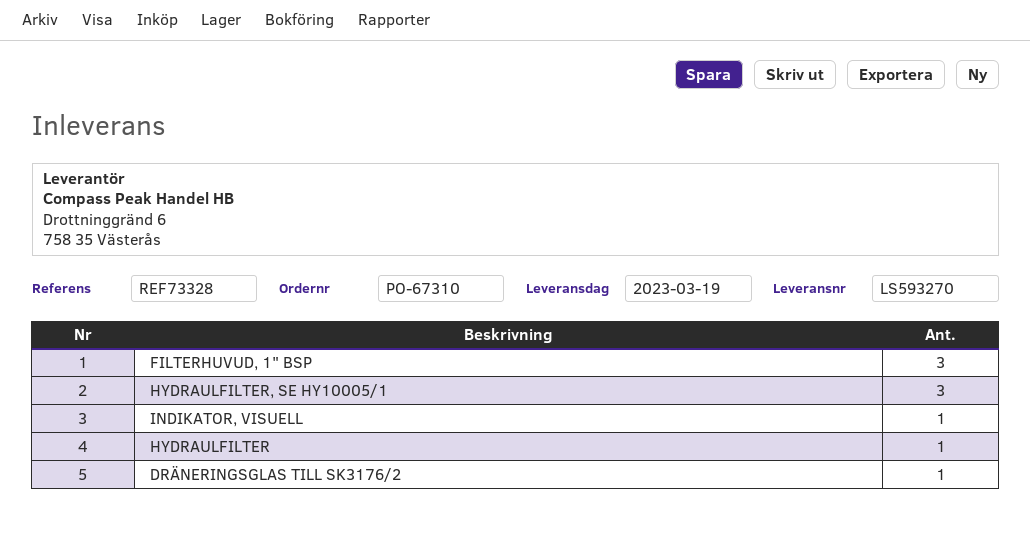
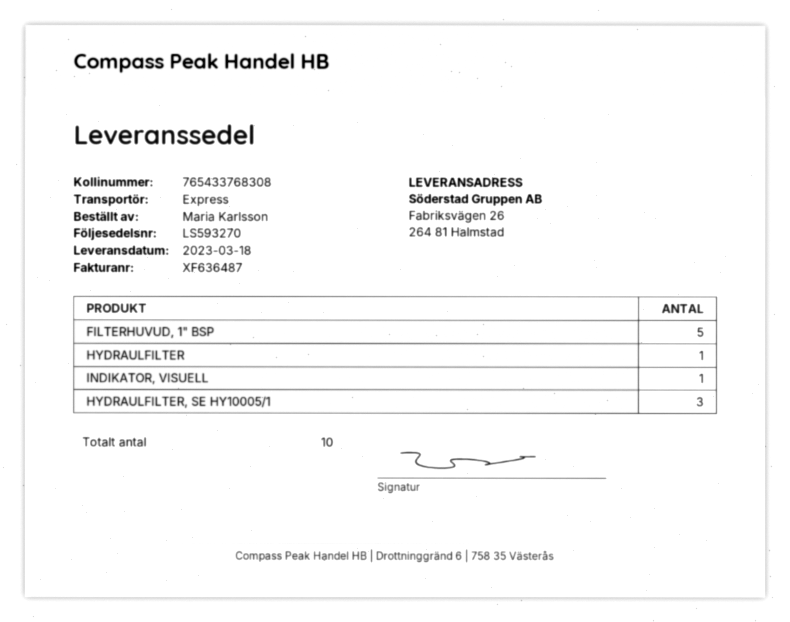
delivery date: 2023-03-19 -> 2023-03-18
FILTERHUVUD, 1" BSP: 3 -> 5
DRÄNERINGSGLAS TILL SK3176/2: 1 -> none

